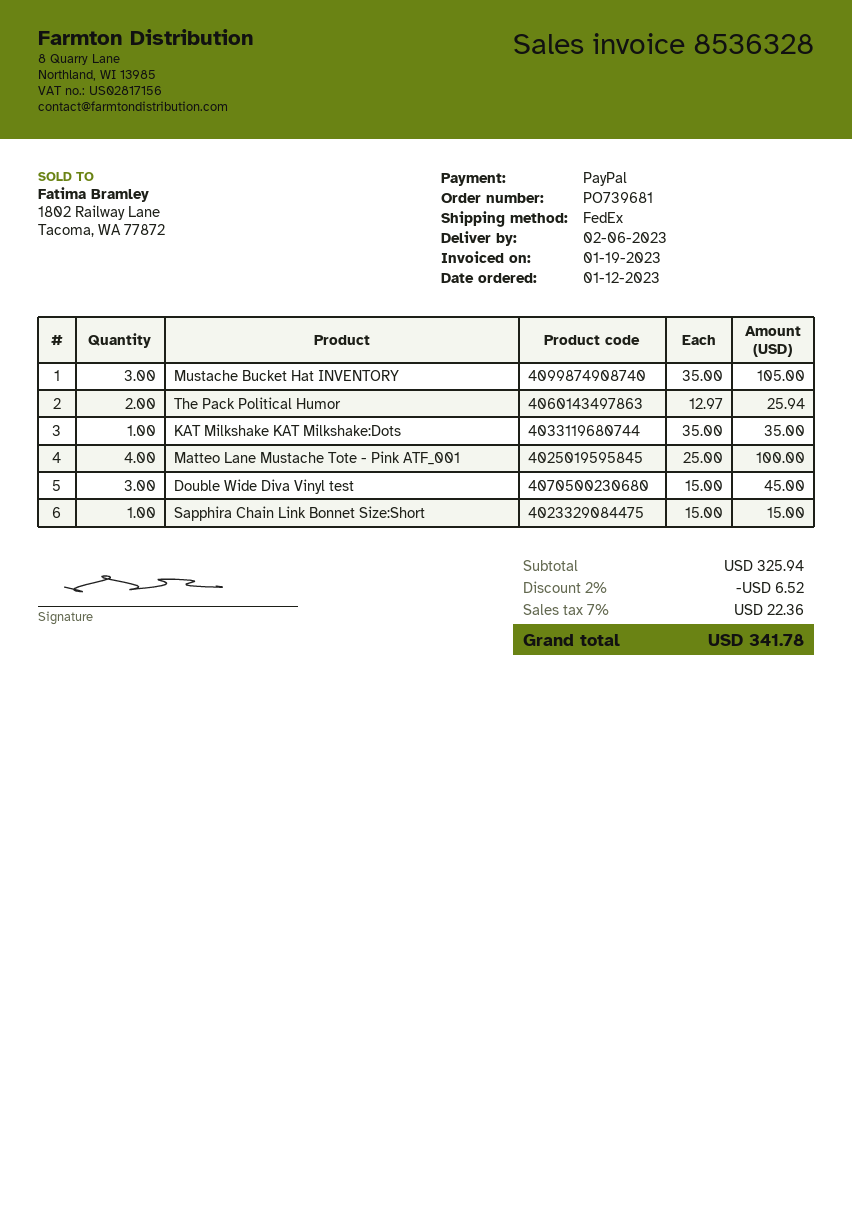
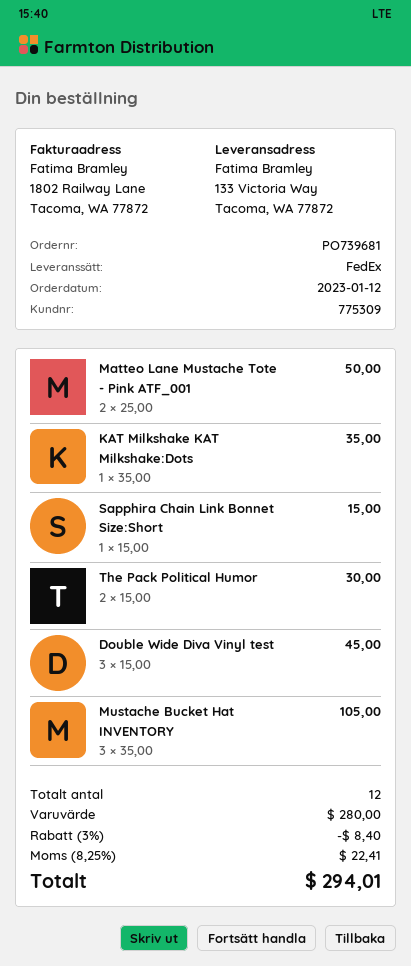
The Pack Political Humor: 2 x 12.97 = 25.94 -> 2 x 15.00 = 30.00
Matteo Lane Mustache Tote - Pink ATF_001: 4 x 25.00 = 100.00 -> 2 x 25.00 = 50.00
subtotal: 325.94 -> 280.00
discount: 2% = 6.52 -> 3% = 8.40
tax: 7% = 22.36 -> 8.25% = 22.41
total: 341.78 -> 294.01

